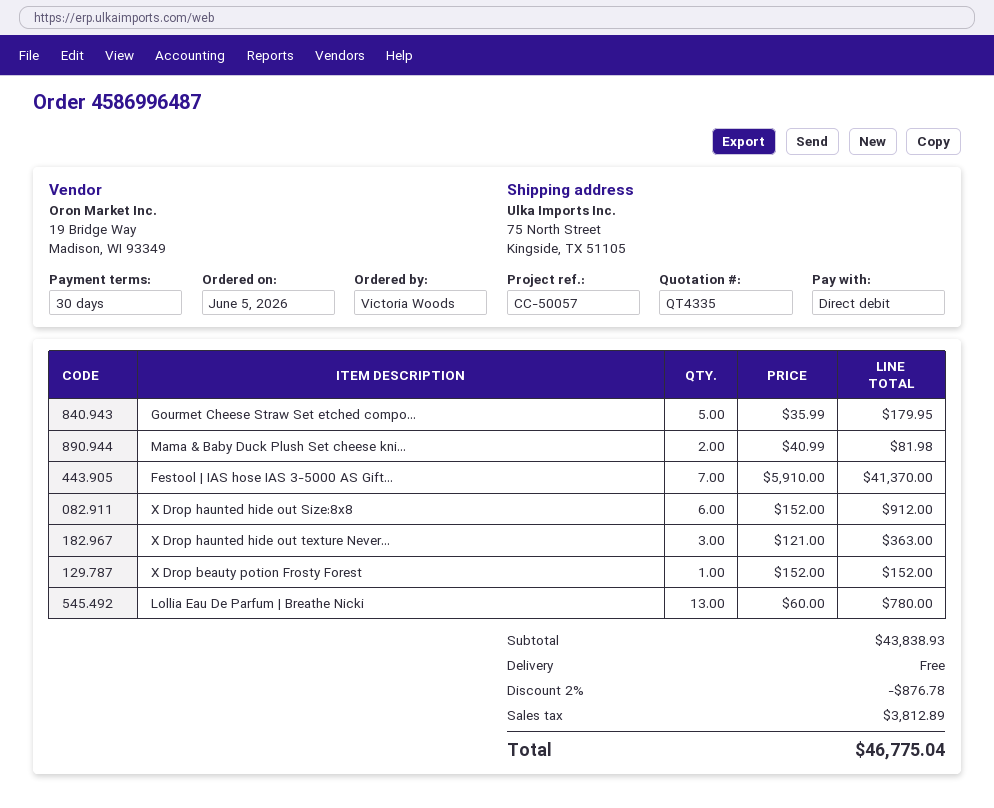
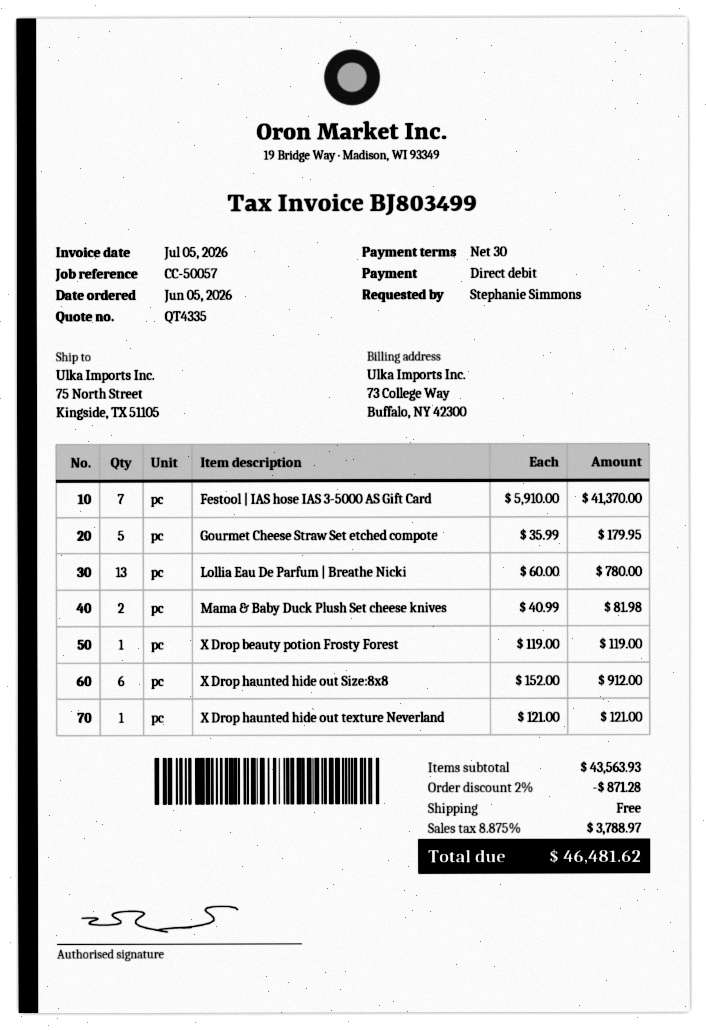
ordered by: Victoria Woods -> Stephanie Simmons
X Drop haunted hide out texture Never...: 3 x 121.00 = 363.00 -> 1 x 121.00 = 121.00
X Drop beauty potion Frosty Forest: 1 x 152.00 = 152.00 -> 1 x 119.00 = 119.00
subtotal: 43838.93 -> 43563.93
discount: 2% = 876.78 -> 2% = 871.28
tax: 3812.89 -> 3788.97
total: 46775.04 -> 46481.62

